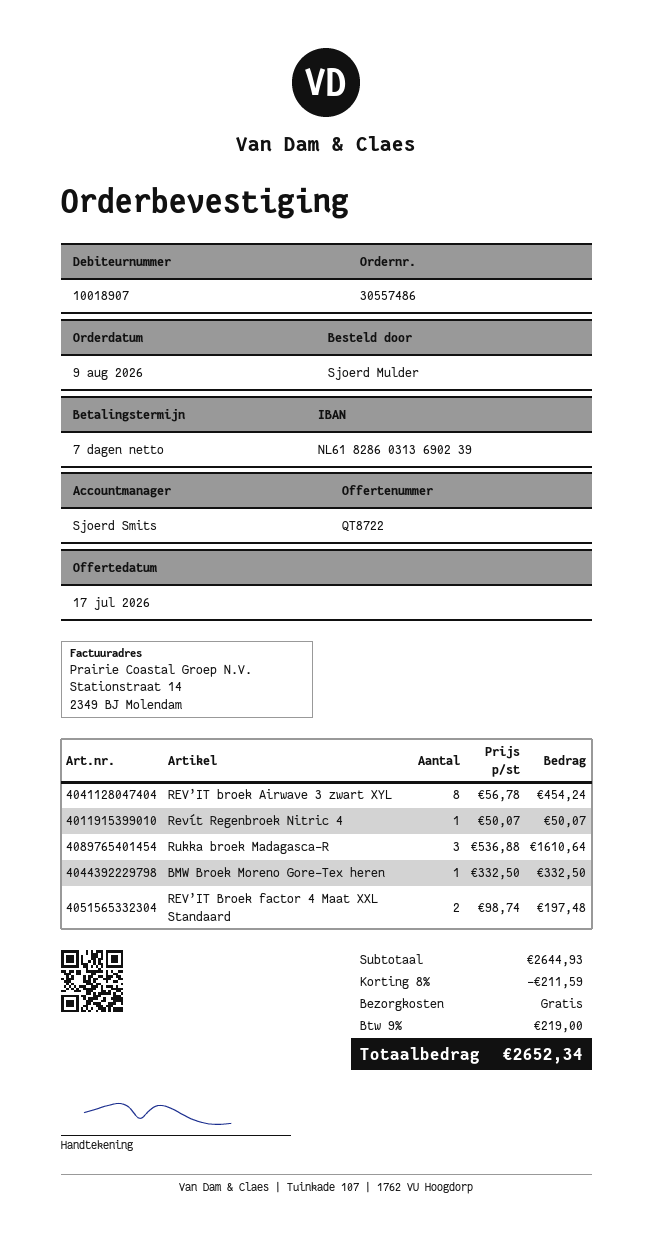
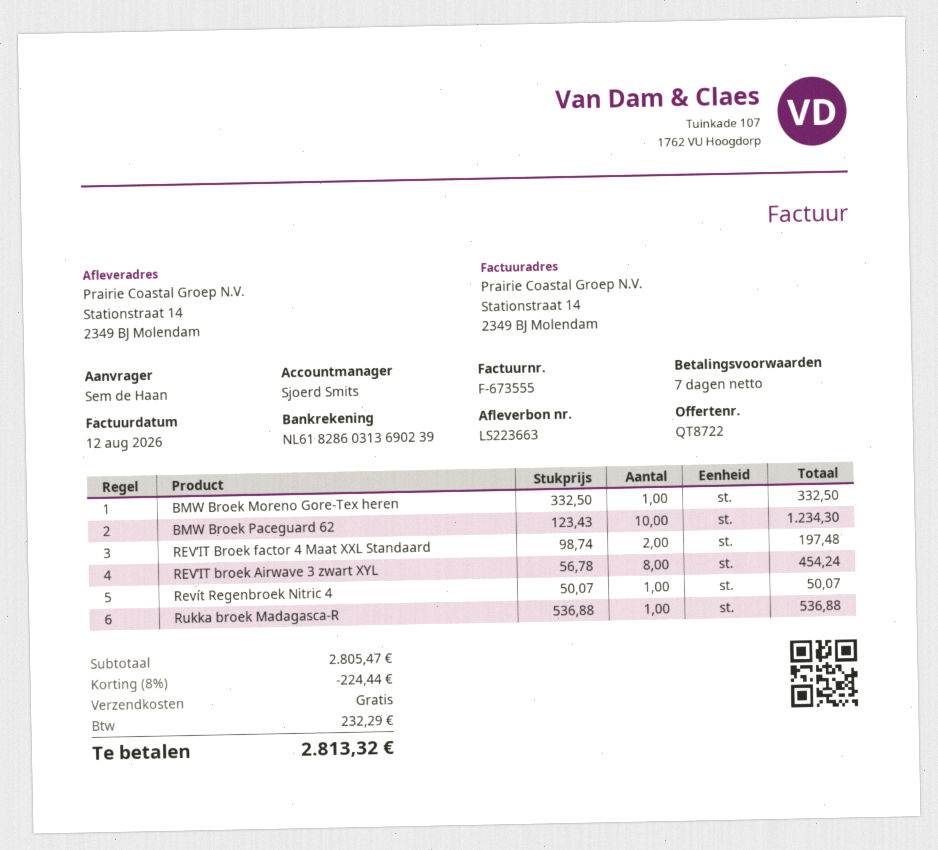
ordered by: Sjoerd Mulder -> Sem de Haan
Rukka broek Madagasca-R: 3 x 536.88 = 1610.64 -> 1 x 536.88 = 536.88
BMW Broek Paceguard 62: none -> 10 x 123.43 = 1234.30
subtotal: 2644.93 -> 2805.47
discount: 8% = 211.59 -> 8% = 224.44
tax: 219.00 -> 232.29
total: 2652.34 -> 2813.32

